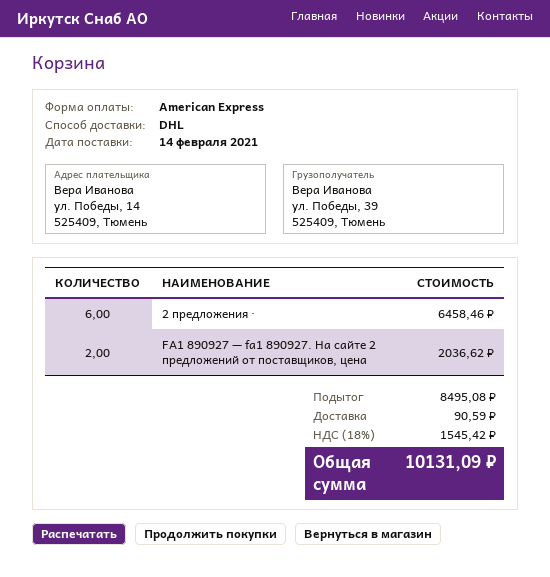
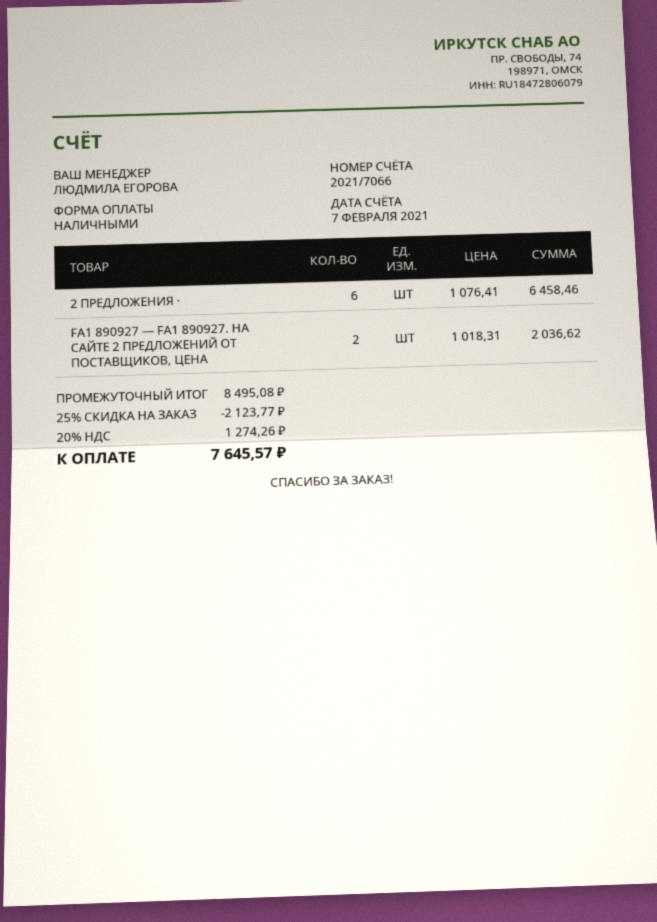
payment method: American Express -> cash
discount: none -> 25% = 2123.77
shipping: 90.59 -> none
tax: 18% = 1545.42 -> 20% = 1274.26
total: 10131.09 -> 7645.57

